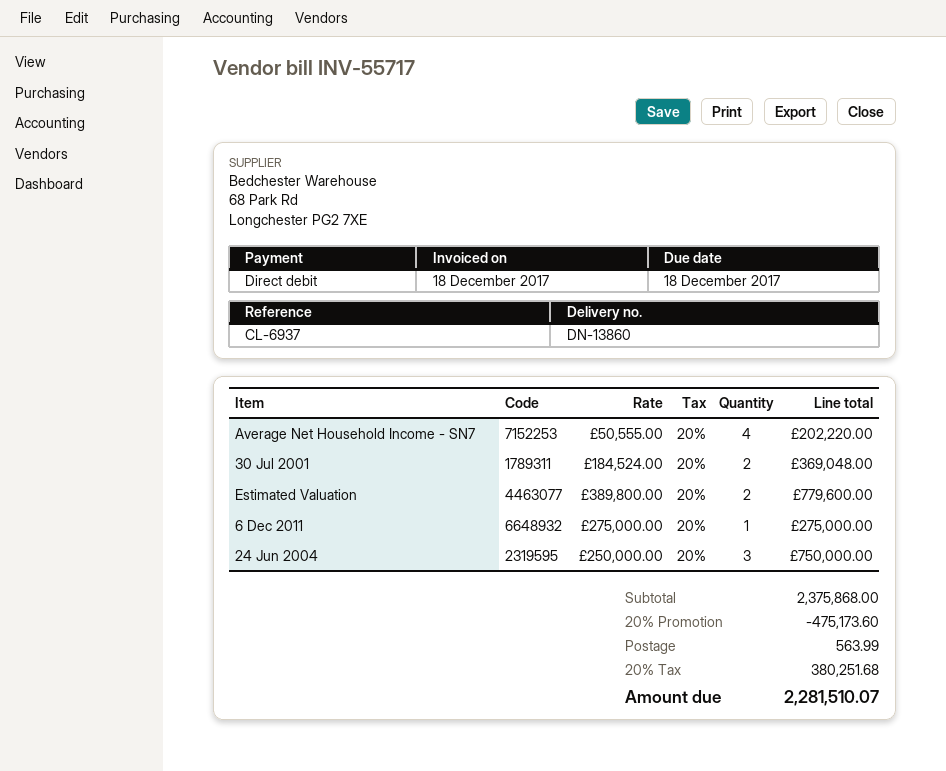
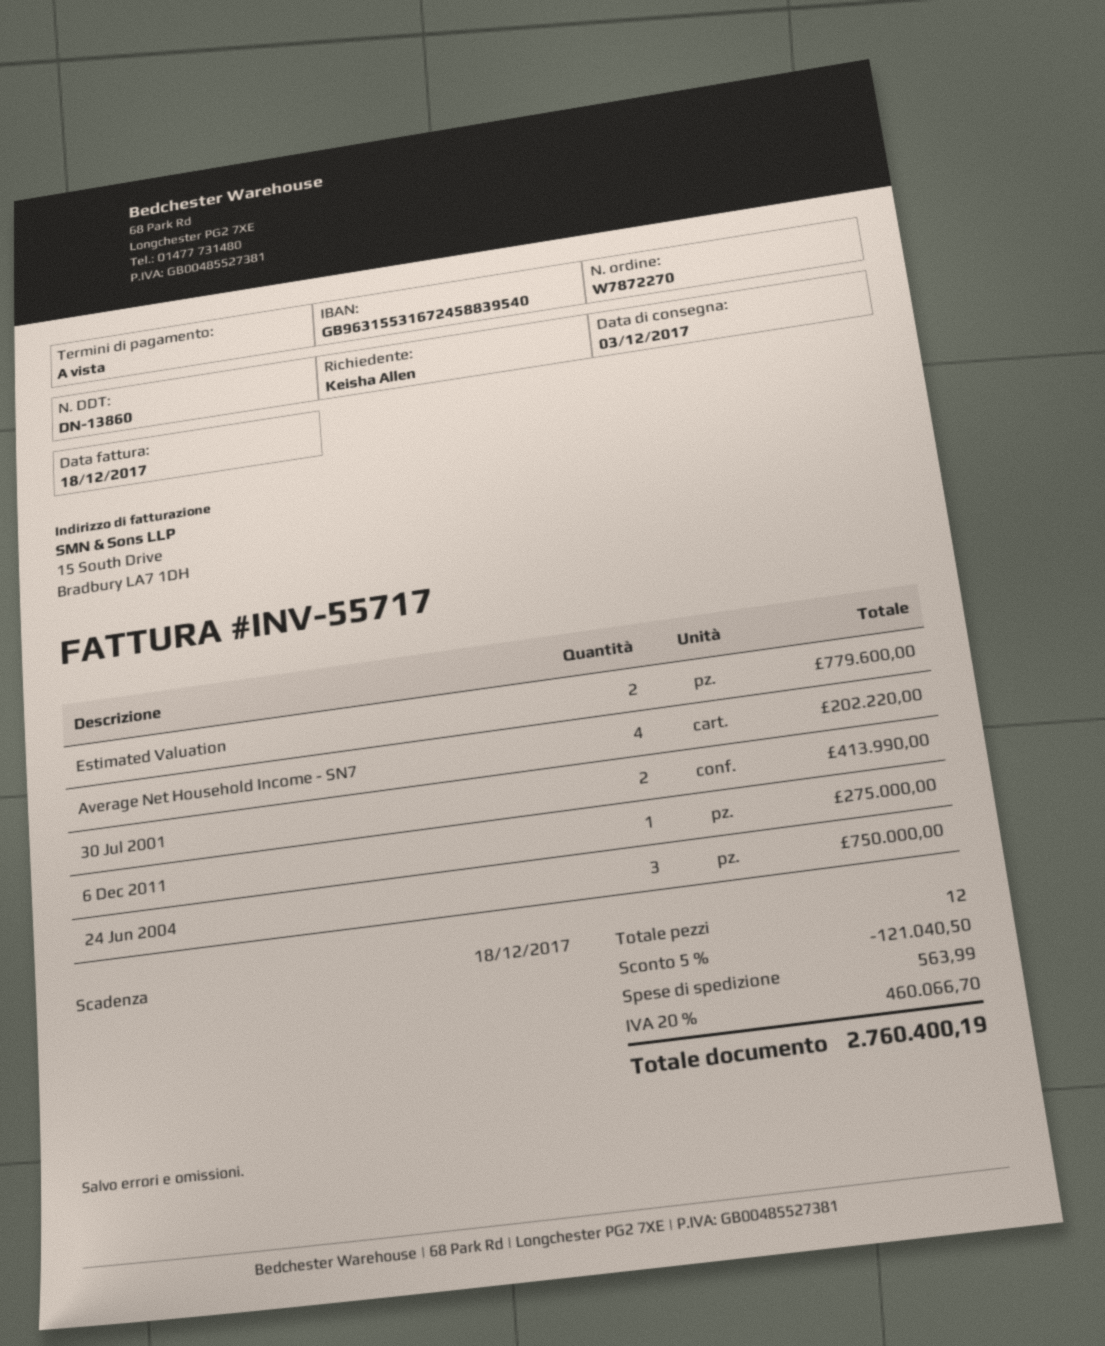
30 Jul 2001: 2 for 369048.00 -> 2 for 413990.00
discount: 20% = 475173.60 -> 5% = 121040.50
tax: 20% = 380251.68 -> 20% = 460066.70
total: 2281510.07 -> 2760400.19

